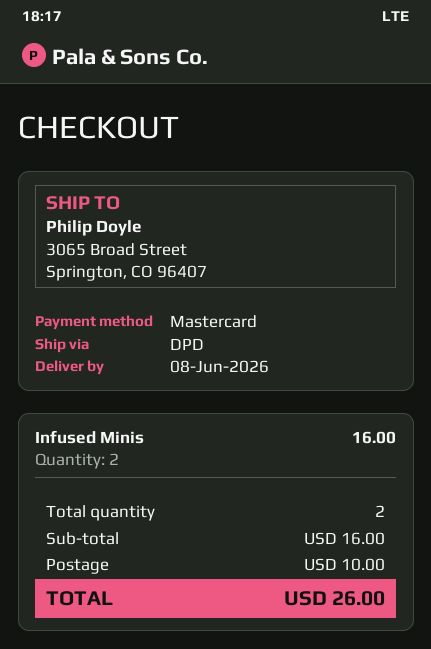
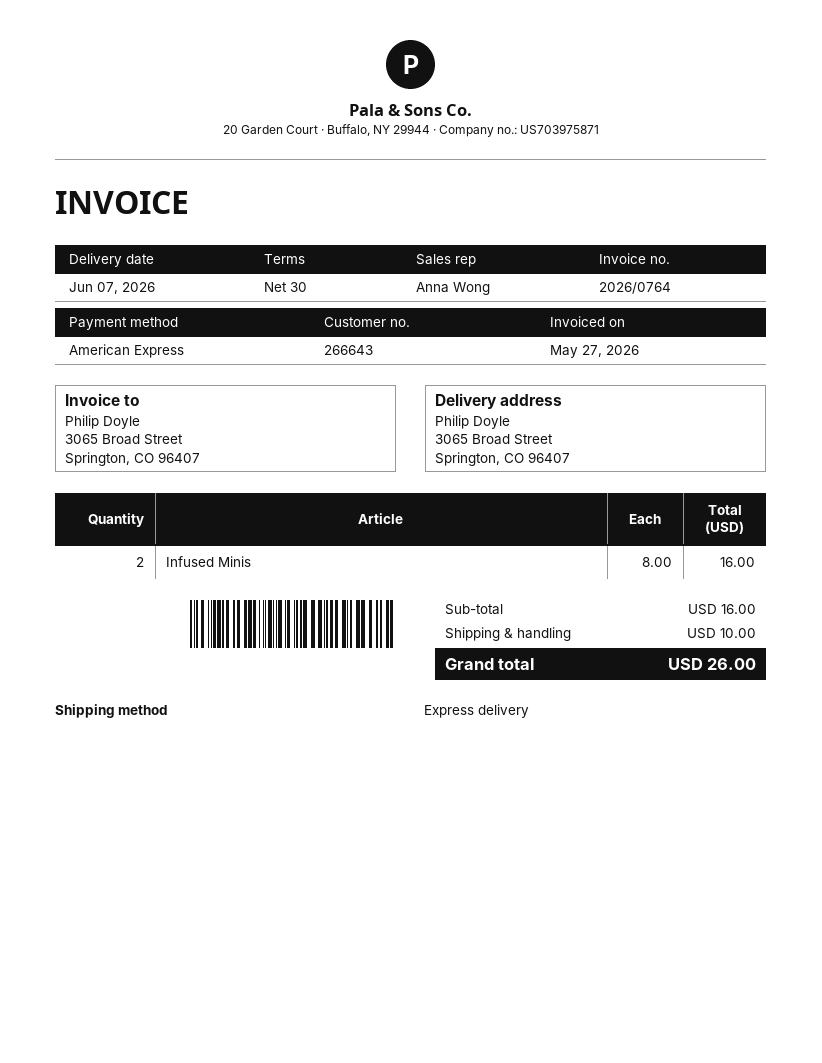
delivery date: 2026-06-08 -> 2026-06-07
payment method: Mastercard -> American Express
shipping method: DPD -> express

